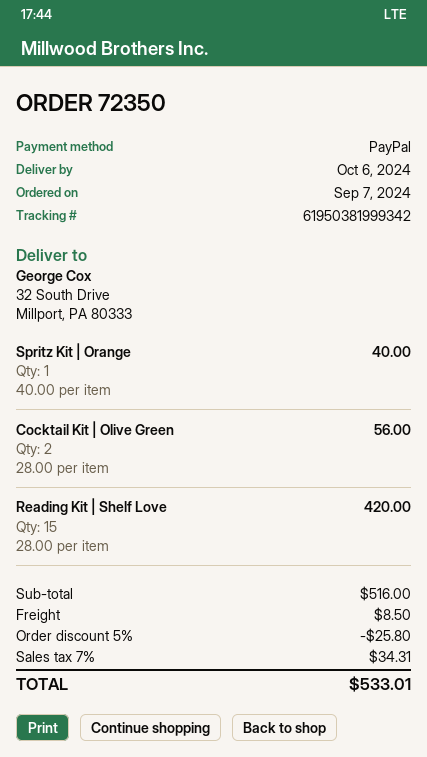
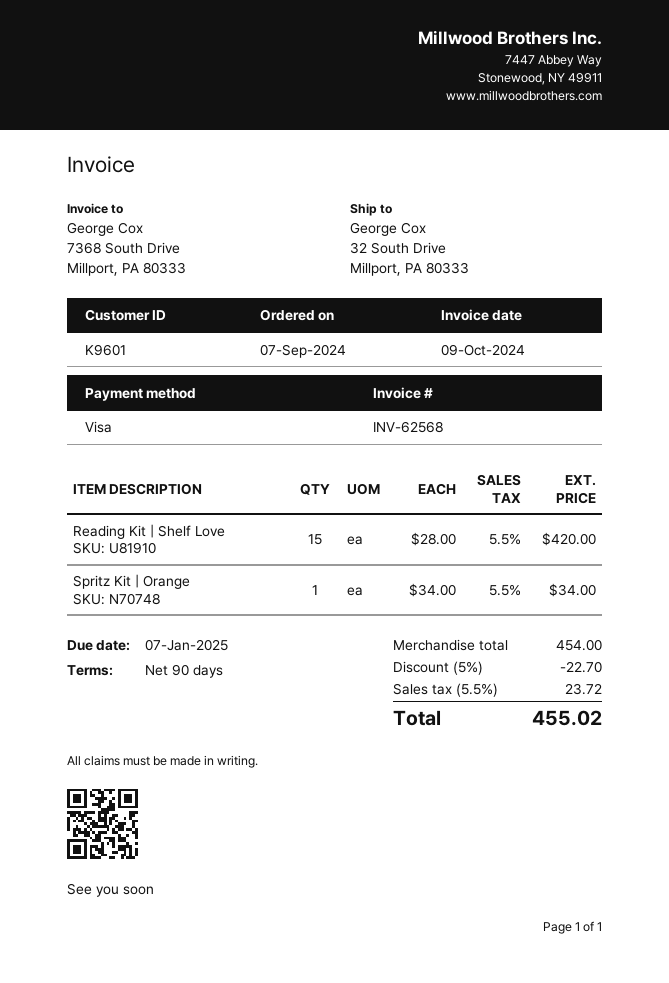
payment method: PayPal -> Visa
Spritz Kit | Orange: 1 x 40.00 = 40.00 -> 1 x 34.00 = 34.00
Cocktail Kit | Olive Green: 2 x 28.00 = 56.00 -> none
subtotal: 516.00 -> 454.00
discount: 5% = 25.80 -> 5% = 22.70
shipping: 8.50 -> none
tax: 7% = 34.31 -> 5.5% = 23.72
total: 533.01 -> 455.02

